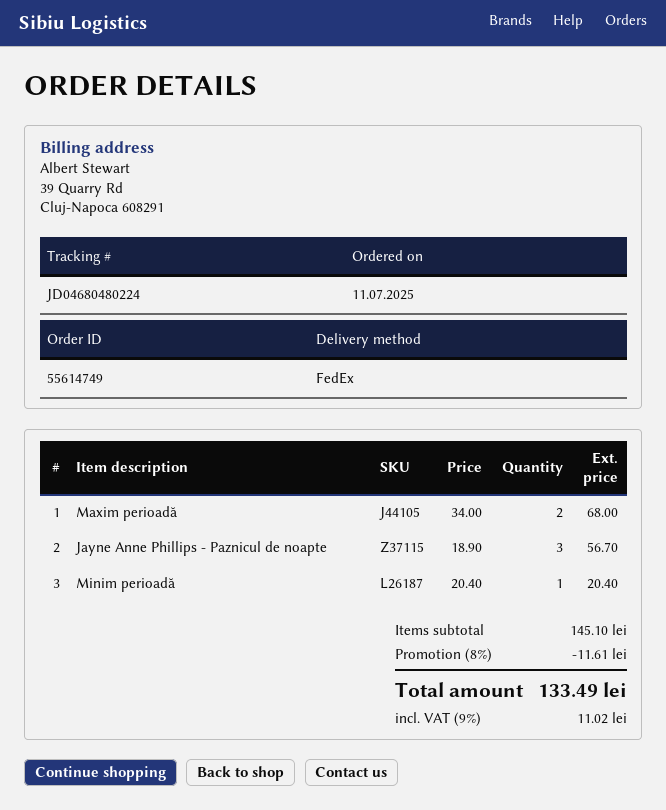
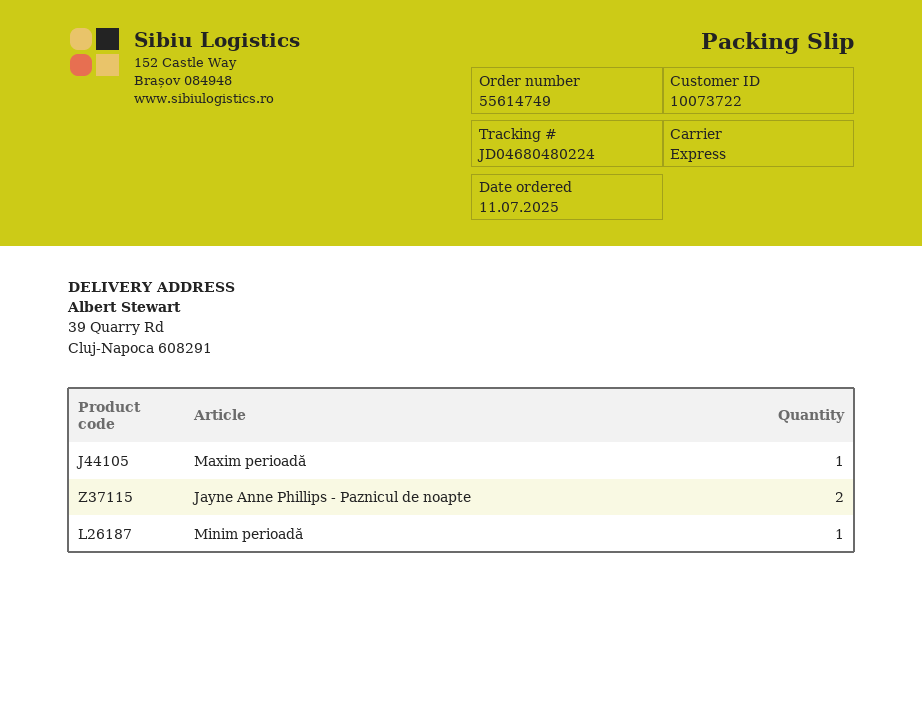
shipping method: FedEx -> express
Maxim perioadă: 2 -> 1
Jayne Anne Phillips - Paznicul de noapte: 3 -> 2

